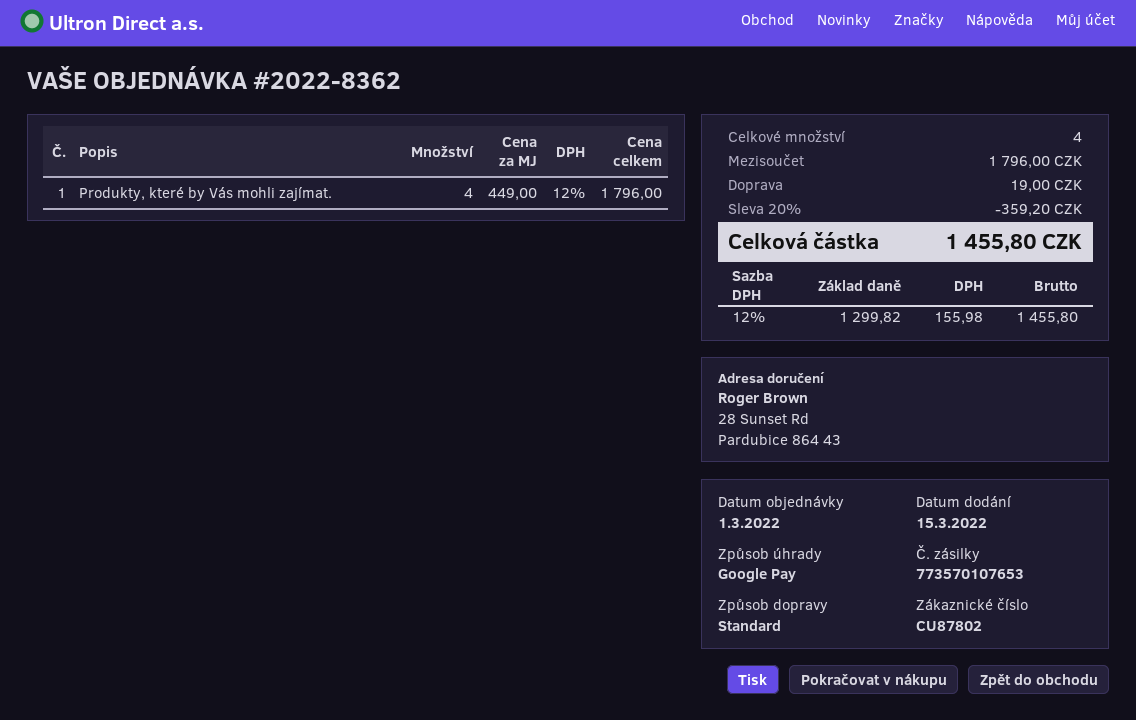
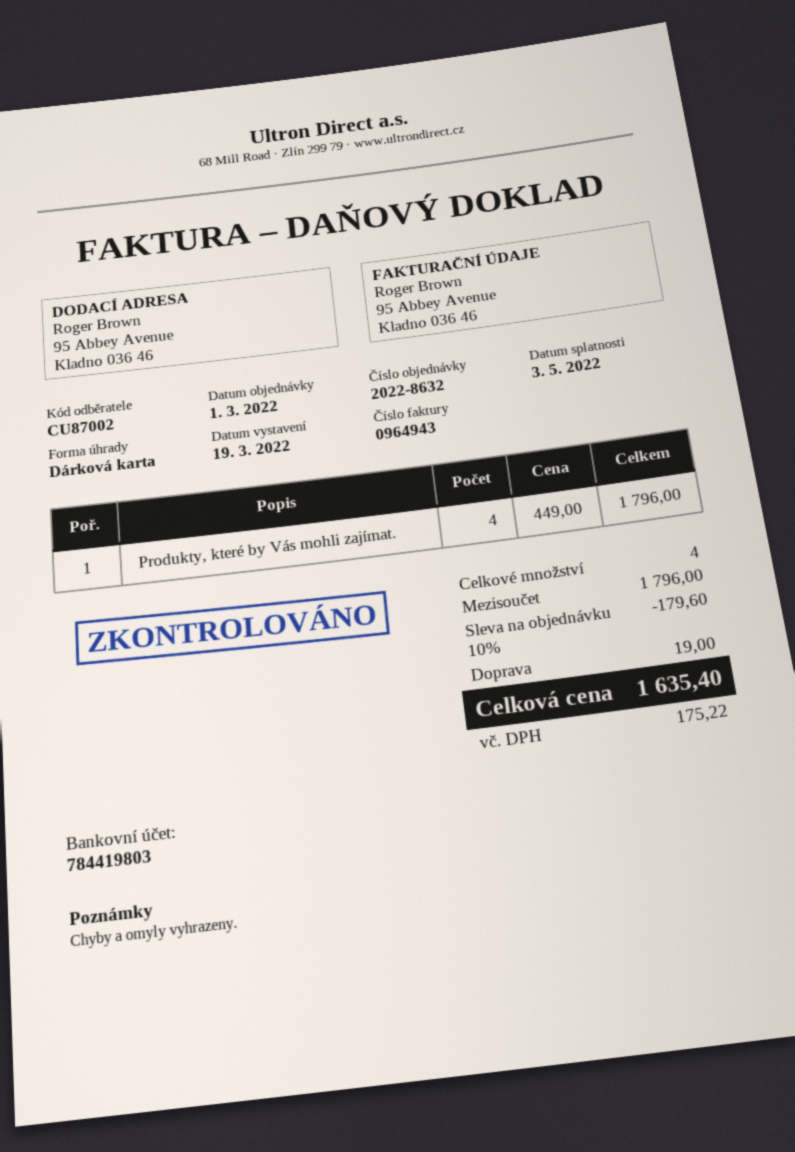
order number: 2022-8362 -> 2022-8632
customer number: CU87802 -> CU87002
payment method: Google Pay -> gift card
ship to: 28 Sunset Rd, Pardubice 864 43 -> 95 Abbey Avenue, Kladno 036 46
discount: 20% = 359.20 -> 10% = 179.60
tax: 155.98 -> 175.22
total: 1455.80 -> 1635.40

